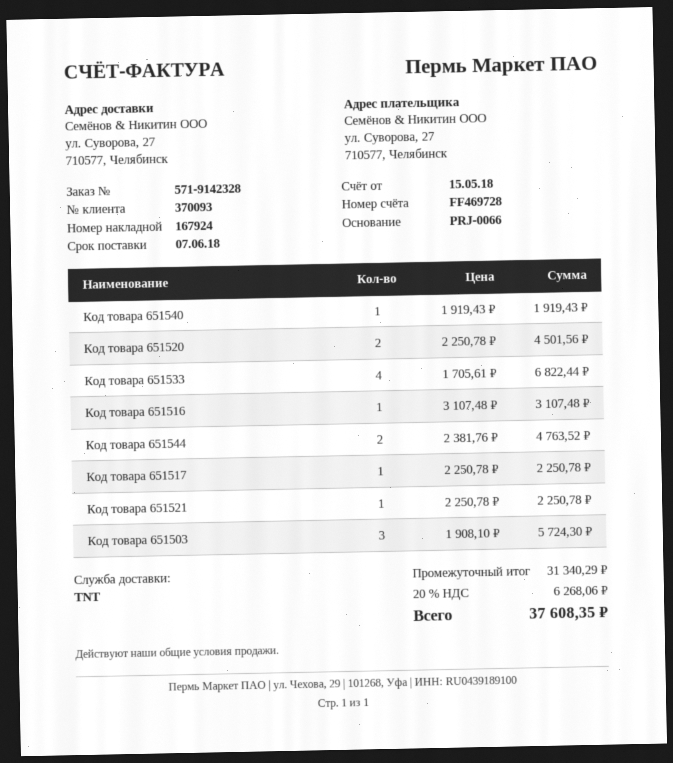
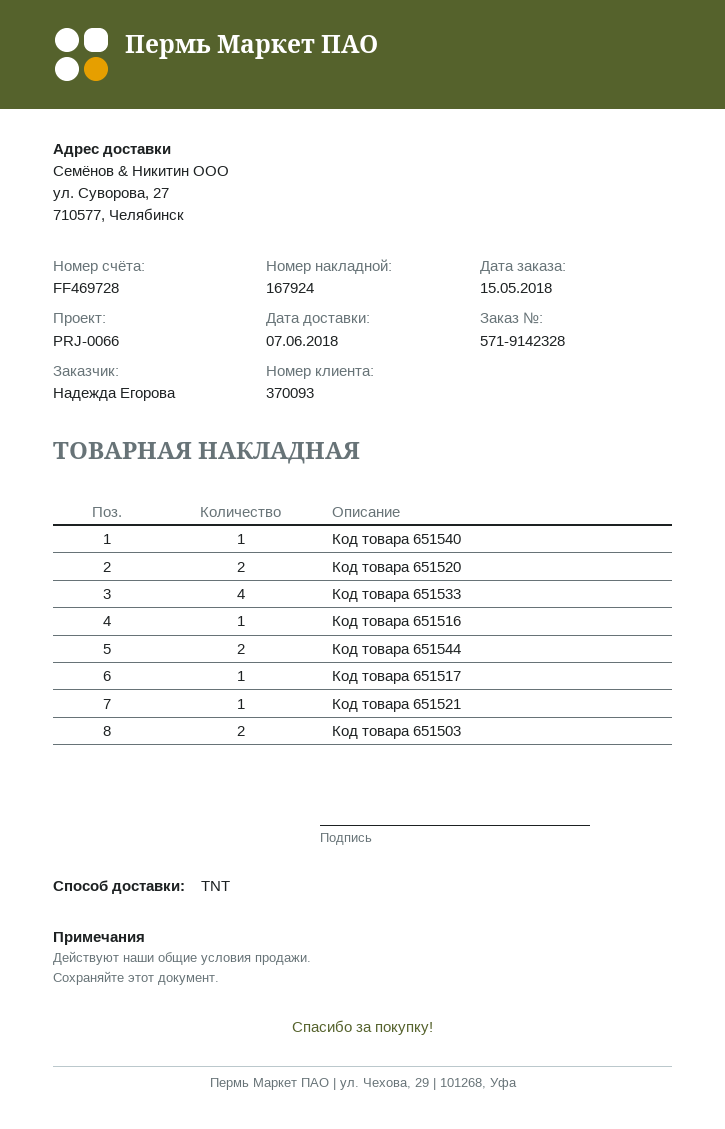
Код товара 651503: 3 -> 2

